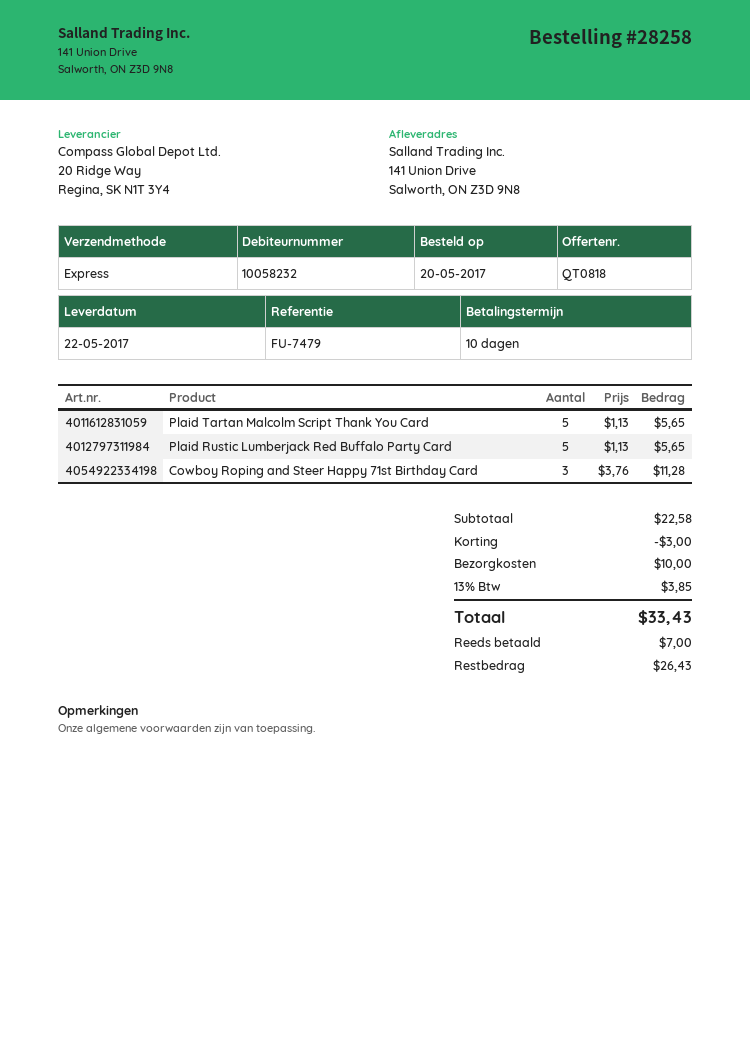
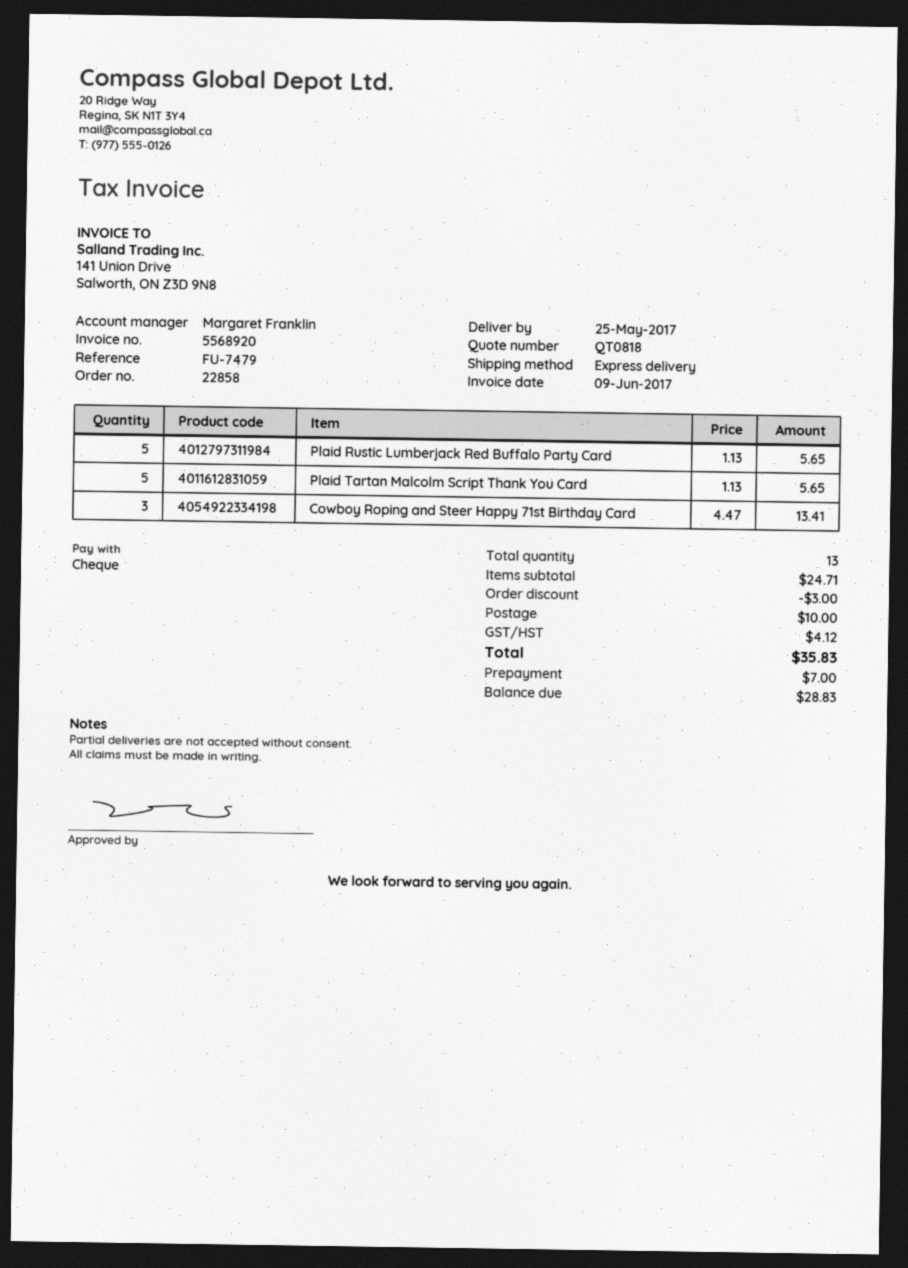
order number: 28258 -> 22858
delivery date: 2017-05-22 -> 2017-05-25
Cowboy Roping and Steer Happy 71st Birthday Card: 3 x 3.76 = 11.28 -> 3 x 4.47 = 13.41
subtotal: 22.58 -> 24.71
tax: 3.85 -> 4.12
total: 33.43 -> 35.83
balance: 26.43 -> 28.83

